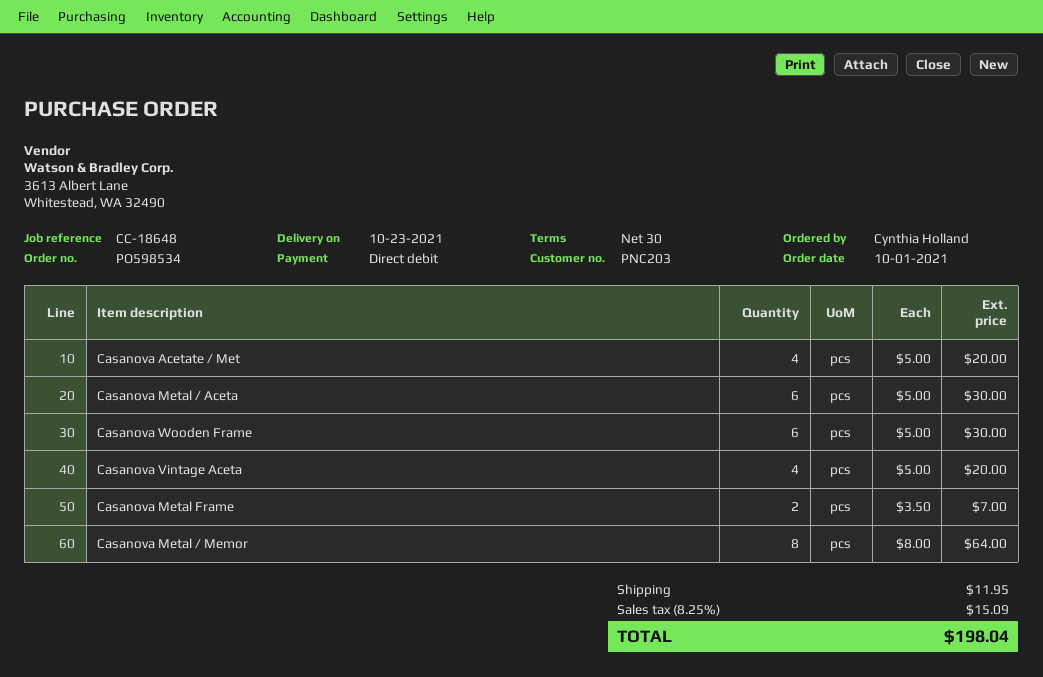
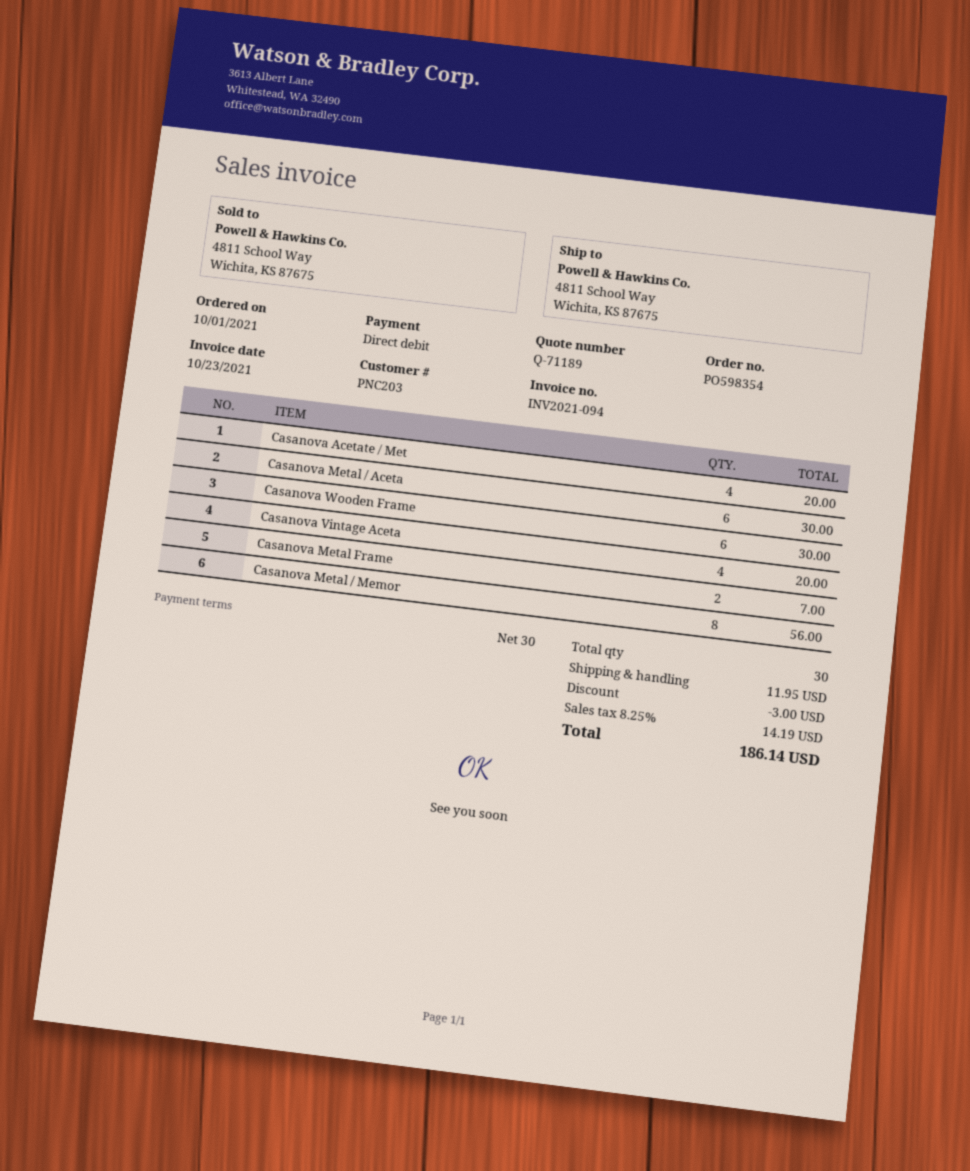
order number: PO598534 -> PO598354
Casanova Metal / Memor: 8 for 64.00 -> 8 for 56.00
discount: none -> 3.00
tax: 8.25% = 15.09 -> 8.25% = 14.19
total: 198.04 -> 186.14

